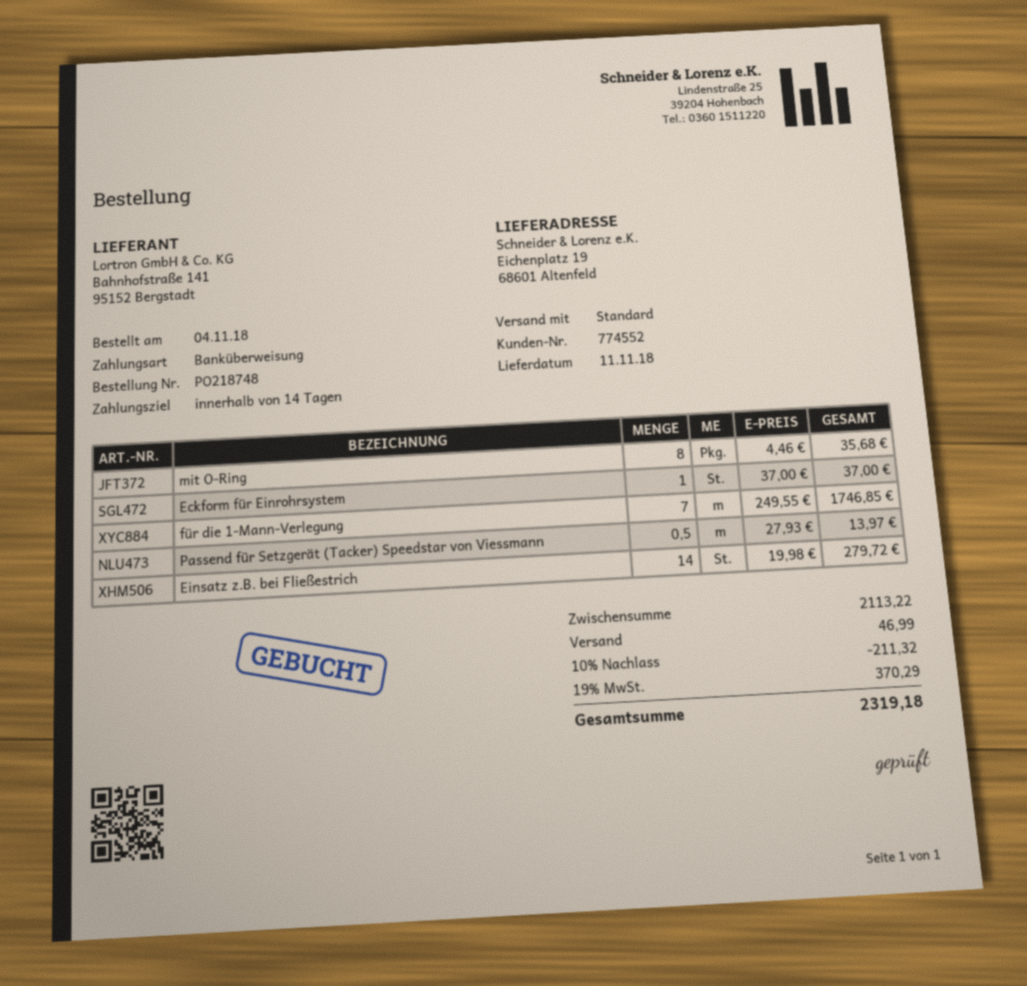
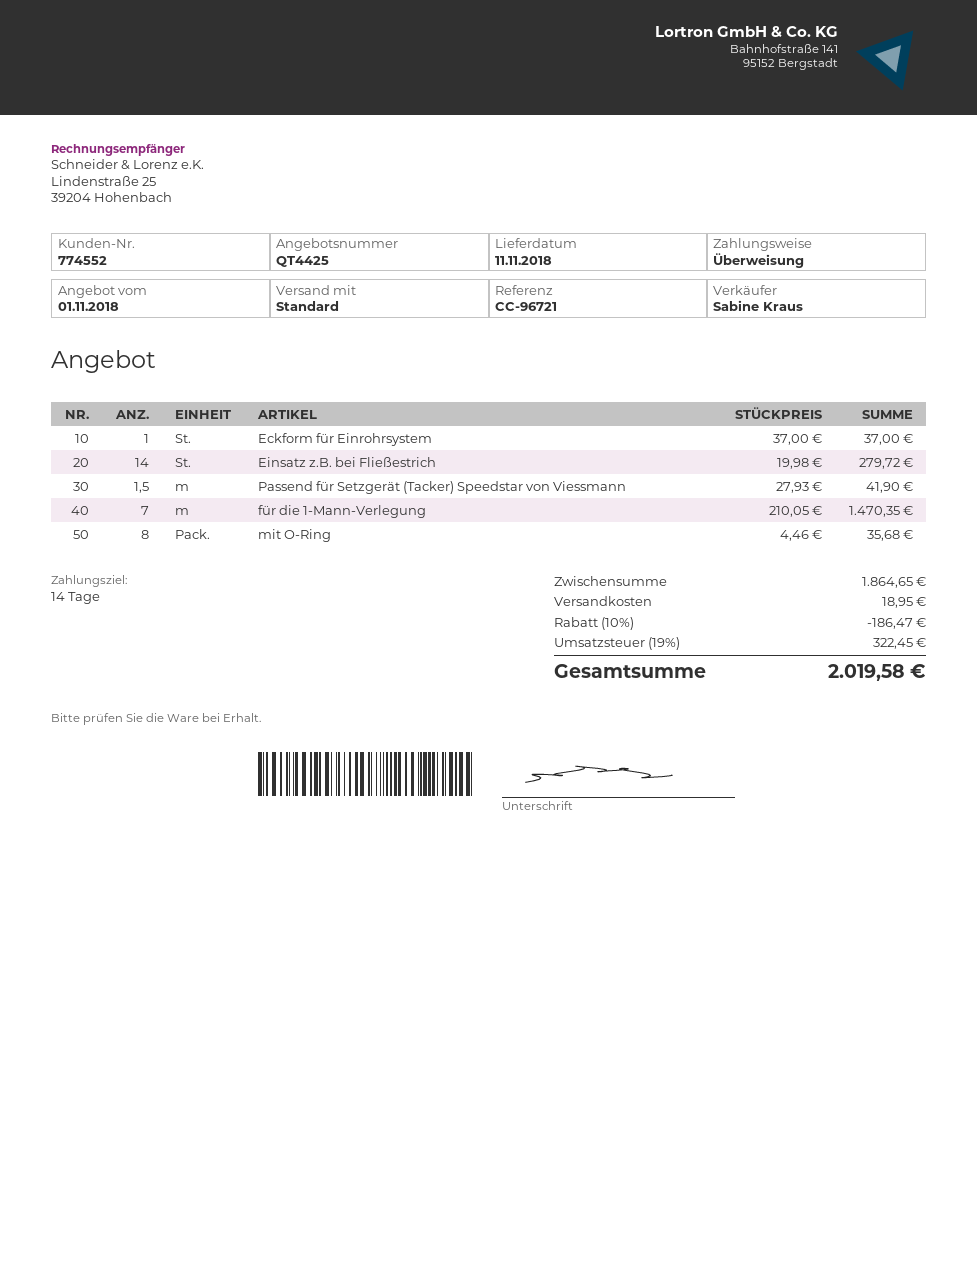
für die 1-Mann-Verlegung: 7 x 249.55 = 1746.85 -> 7 x 210.05 = 1470.35
Passend für Setzgerät (Tacker) Speedstar von Viessmann: 0.5 x 27.93 = 13.97 -> 1.5 x 27.93 = 41.90
subtotal: 2113.22 -> 1864.65
discount: 10% = 211.32 -> 10% = 186.47
shipping: 46.99 -> 18.95
tax: 19% = 370.29 -> 19% = 322.45
total: 2319.18 -> 2019.58

